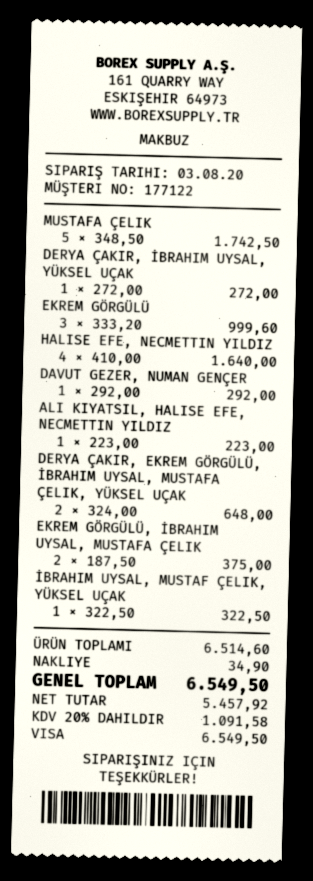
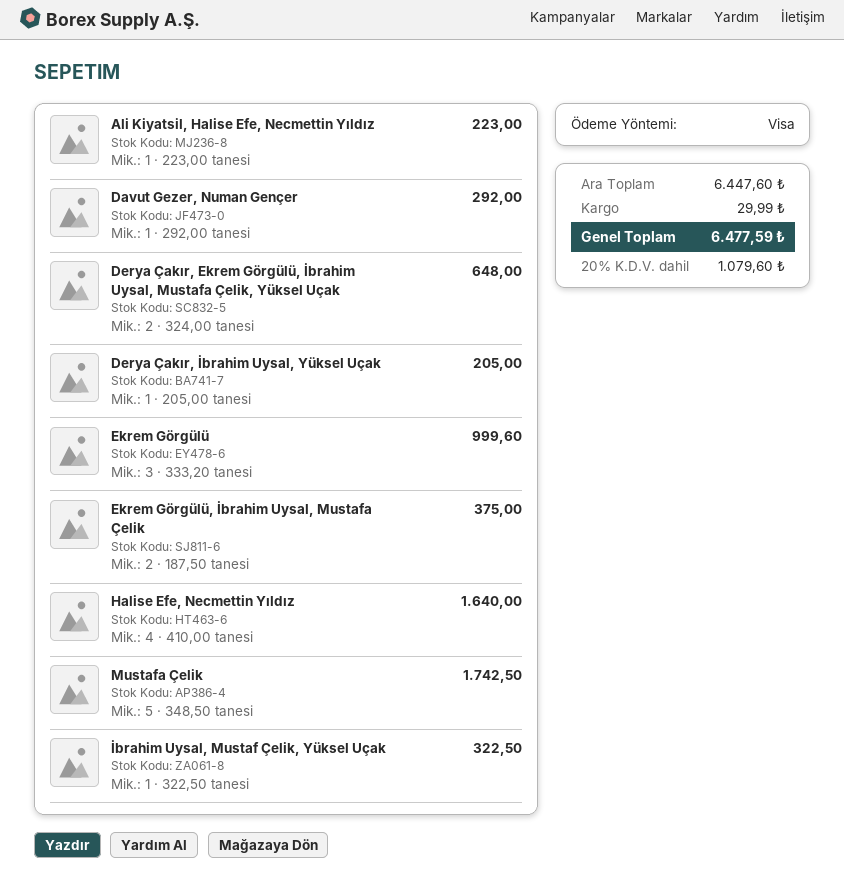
DERYA ÇAKIR, İBRAHIM UYSAL, YÜKSEL UÇAK: 1 x 272.00 = 272.00 -> 1 x 205.00 = 205.00
subtotal: 6514.60 -> 6447.60
shipping: 34.90 -> 29.99
tax: 20% = 1091.58 -> 20% = 1079.60
total: 6549.50 -> 6477.59

